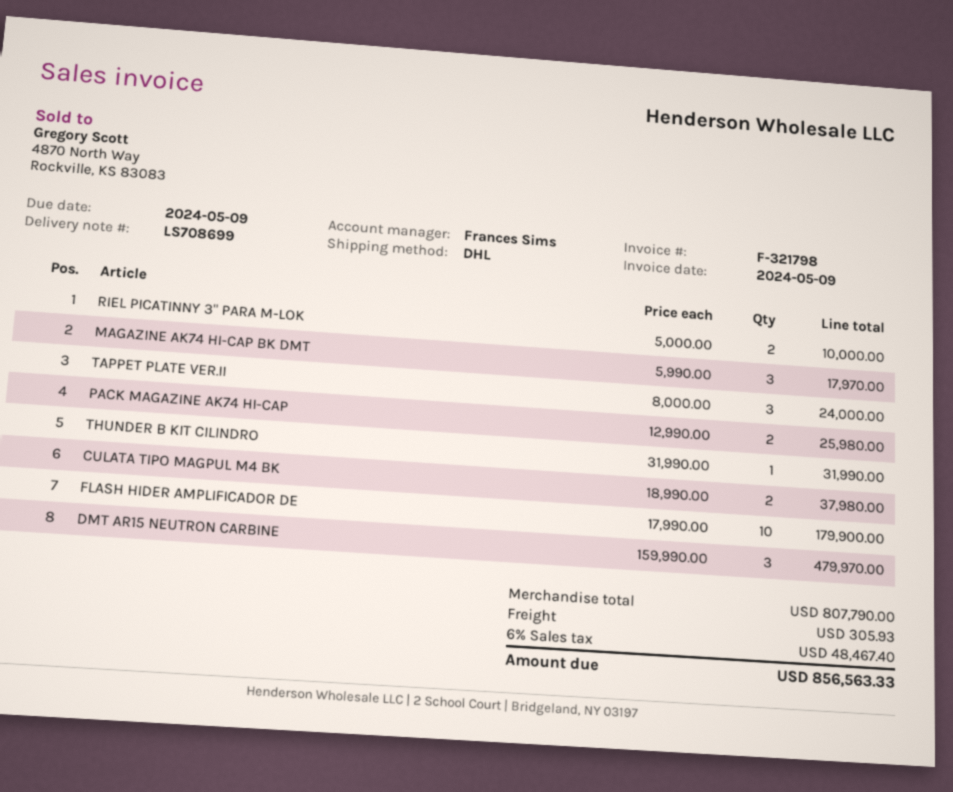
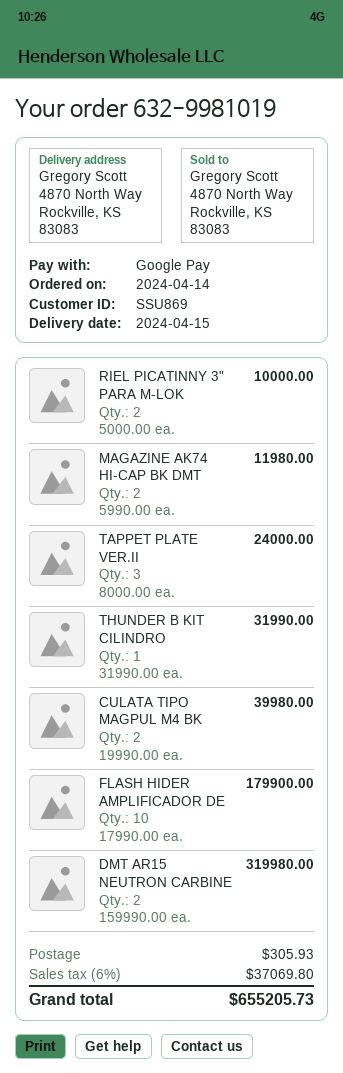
MAGAZINE AK74 HI-CAP BK DMT: 3 x 5990.00 = 17970.00 -> 2 x 5990.00 = 11980.00
PACK MAGAZINE AK74 HI-CAP: 2 x 12990.00 = 25980.00 -> none
CULATA TIPO MAGPUL M4 BK: 2 x 18990.00 = 37980.00 -> 2 x 19990.00 = 39980.00
DMT AR15 NEUTRON CARBINE: 3 x 159990.00 = 479970.00 -> 2 x 159990.00 = 319980.00
tax: 6% = 48467.40 -> 6% = 37069.80
total: 856563.33 -> 655205.73

